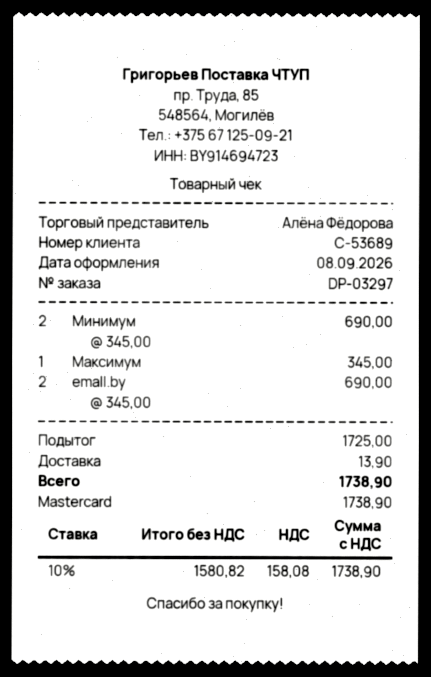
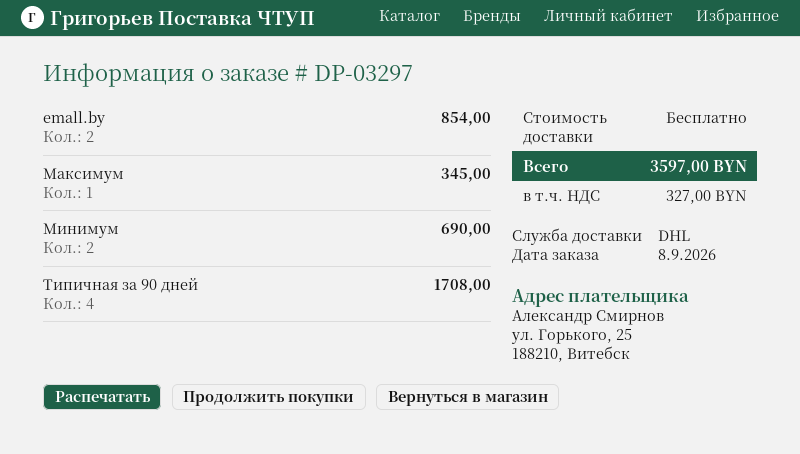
emall.by: 2 for 690.00 -> 2 for 854.00
Типичная за 90 дней: none -> 4 for 1708.00
shipping: 13.90 -> 0.00
tax: 158.08 -> 327.00
total: 1738.90 -> 3597.00

